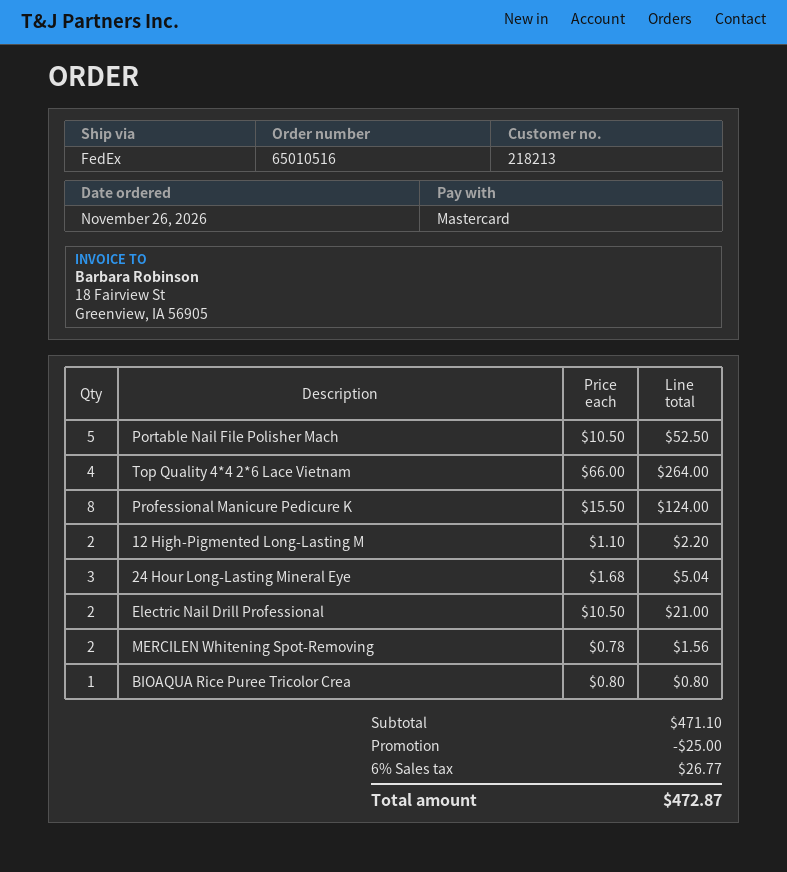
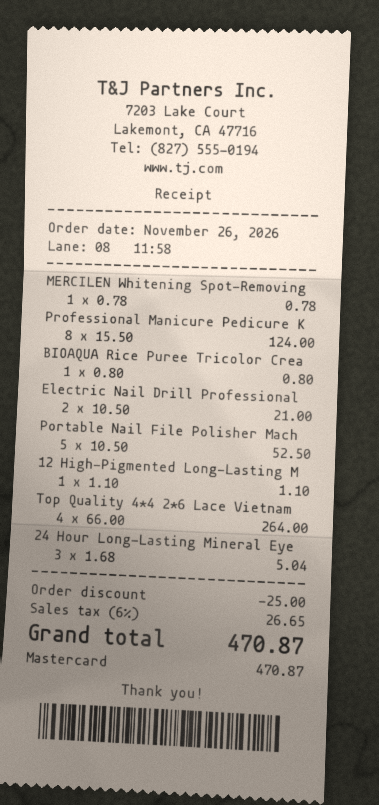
12 High-Pigmented Long-Lasting M: 2 x 1.10 = 2.20 -> 1 x 1.10 = 1.10
MERCILEN Whitening Spot-Removing: 2 x 0.78 = 1.56 -> 1 x 0.78 = 0.78
tax: 6% = 26.77 -> 6% = 26.65
total: 472.87 -> 470.87

